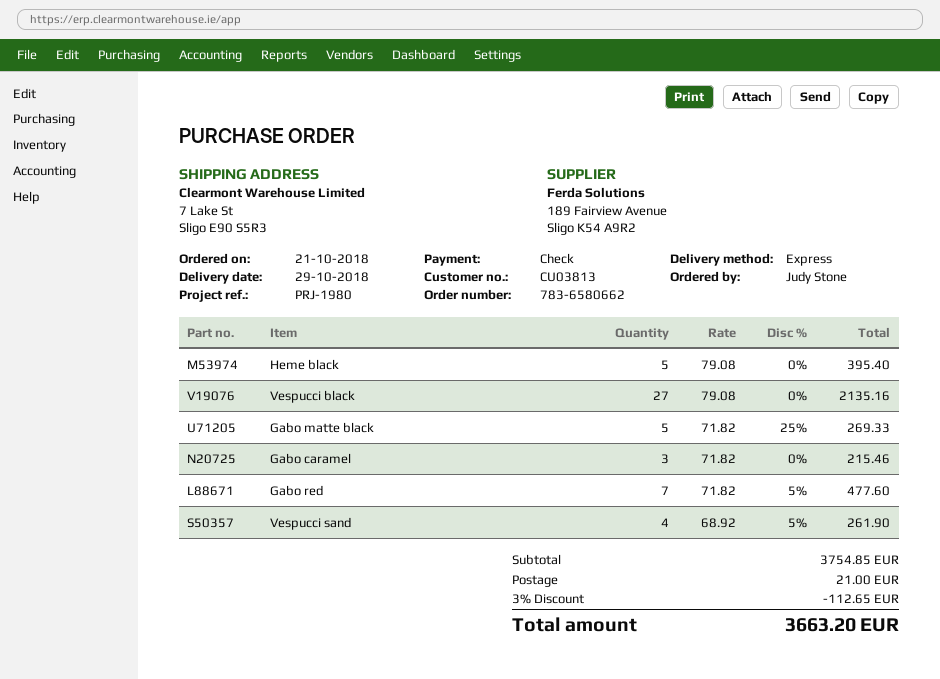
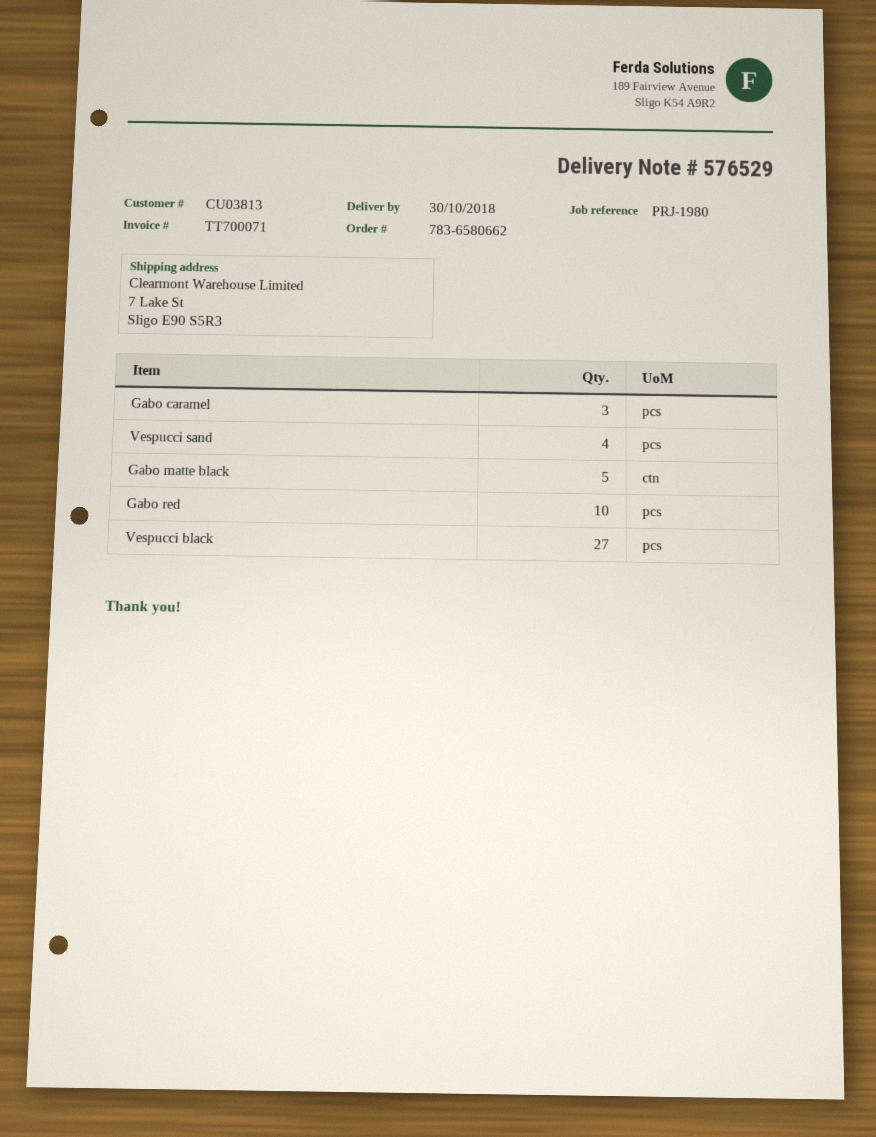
delivery date: 2018-10-29 -> 2018-10-30
Heme black: 5 -> none
Gabo red: 7 -> 10

